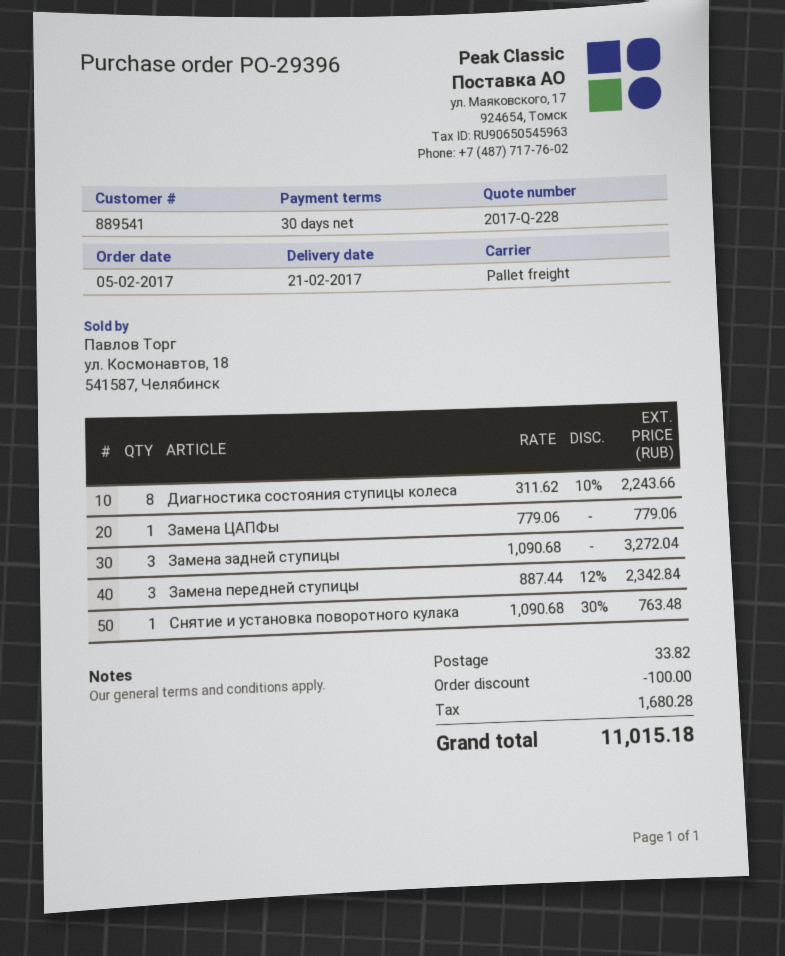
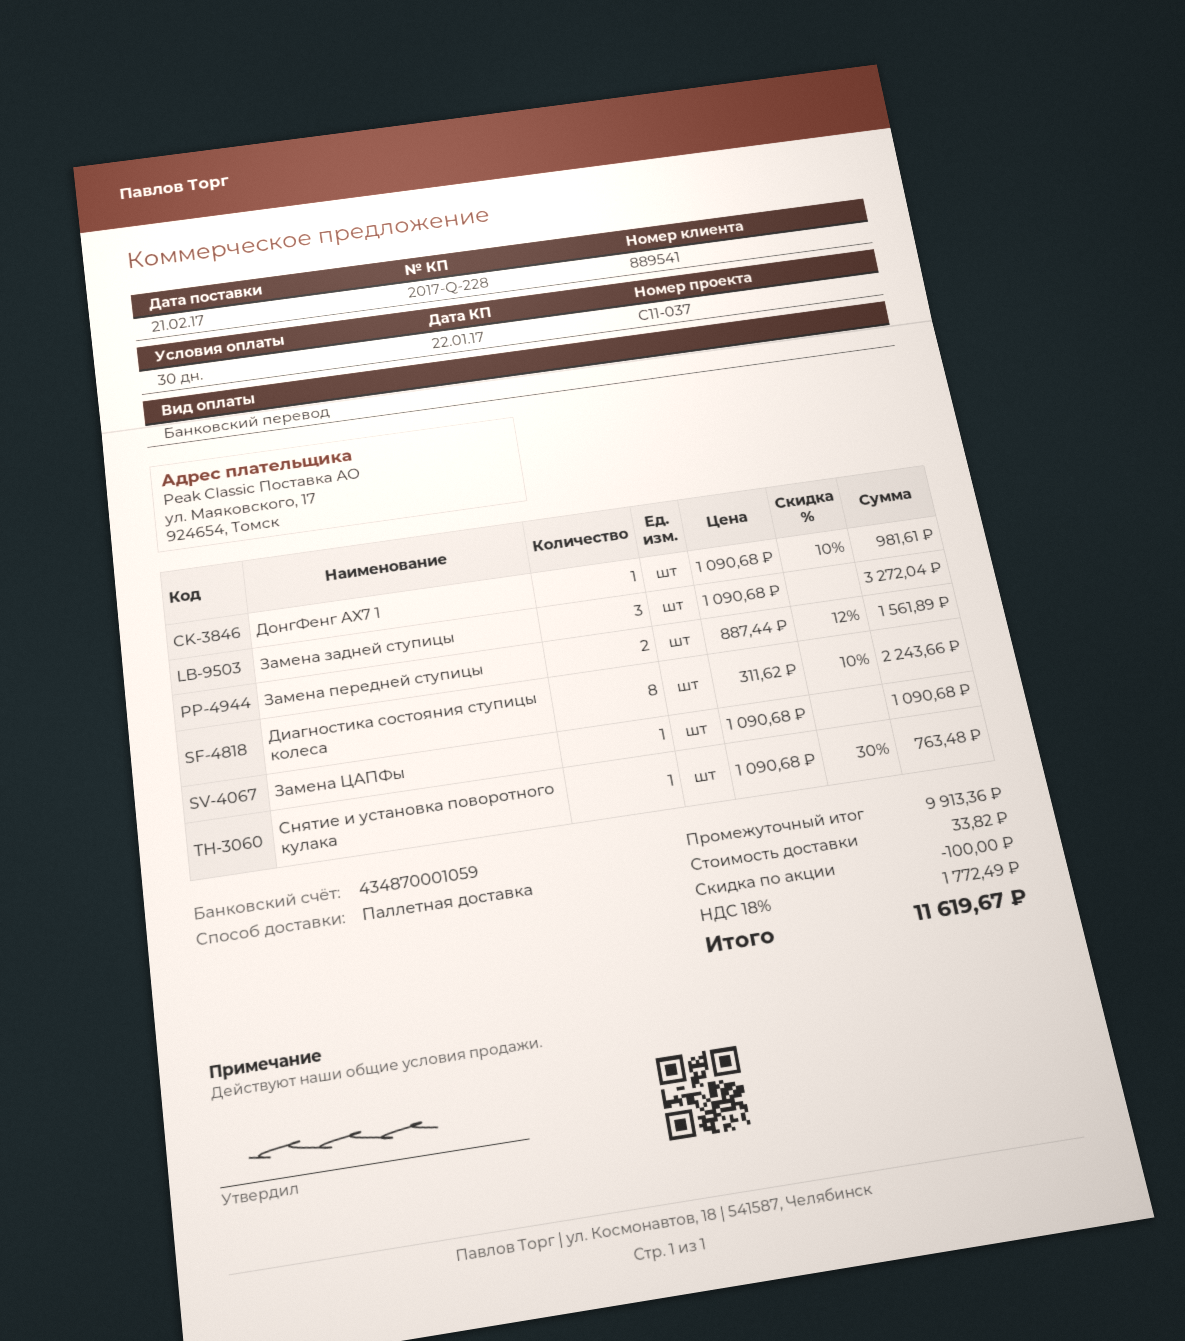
Замена ЦАПФы: 1 x 779.06 = 779.06 -> 1 x 1090.68 = 1090.68
Замена передней ступицы: 3 x 887.44 - 12% = 2342.84 -> 2 x 887.44 - 12% = 1561.89
ДонгФенг AX7 1: none -> 1 x 1090.68 - 10% = 981.61
tax: 1680.28 -> 1772.49
total: 11015.18 -> 11619.67

